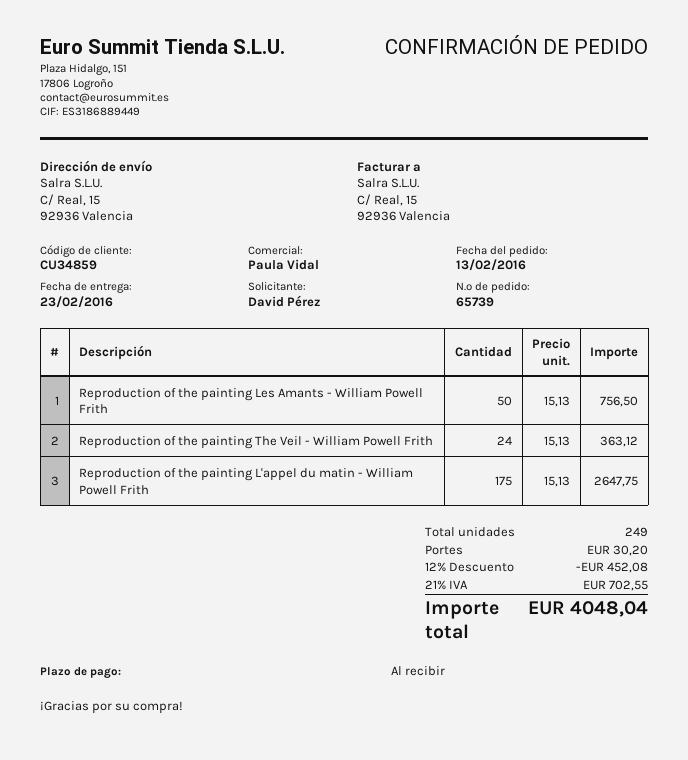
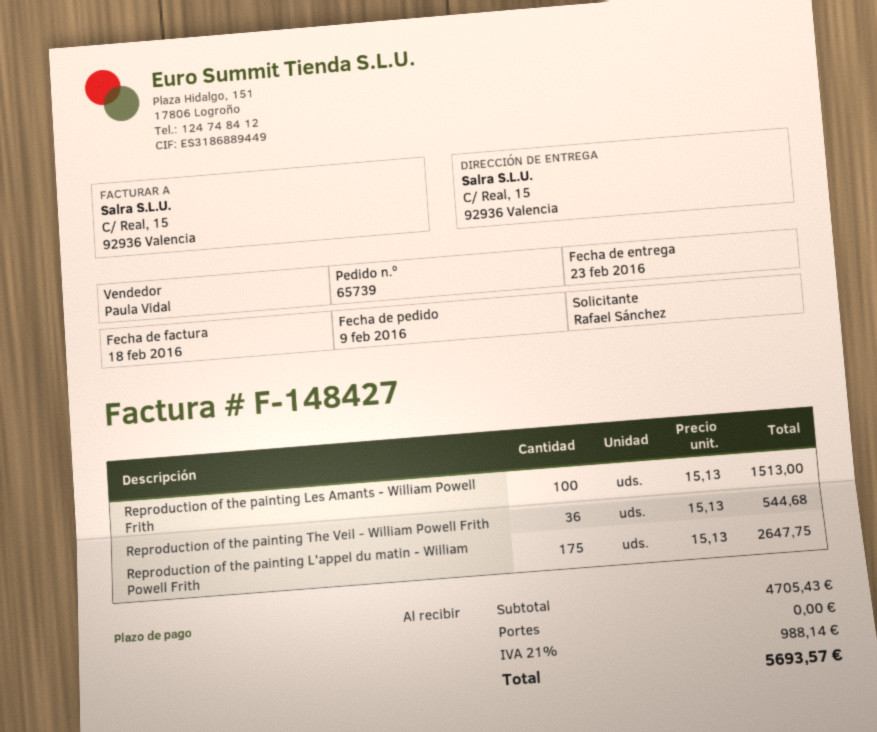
order date: 2016-02-13 -> 2016-02-09
ordered by: David Pérez -> Rafael Sánchez
Reproduction of the painting Les Amants - William Powell Frith: 50 x 15.13 = 756.50 -> 100 x 15.13 = 1513.00
Reproduction of the painting The Veil - William Powell Frith: 24 x 15.13 = 363.12 -> 36 x 15.13 = 544.68
discount: 12% = 452.08 -> none
shipping: 30.20 -> 0.00
tax: 21% = 702.55 -> 21% = 988.14
total: 4048.04 -> 5693.57

